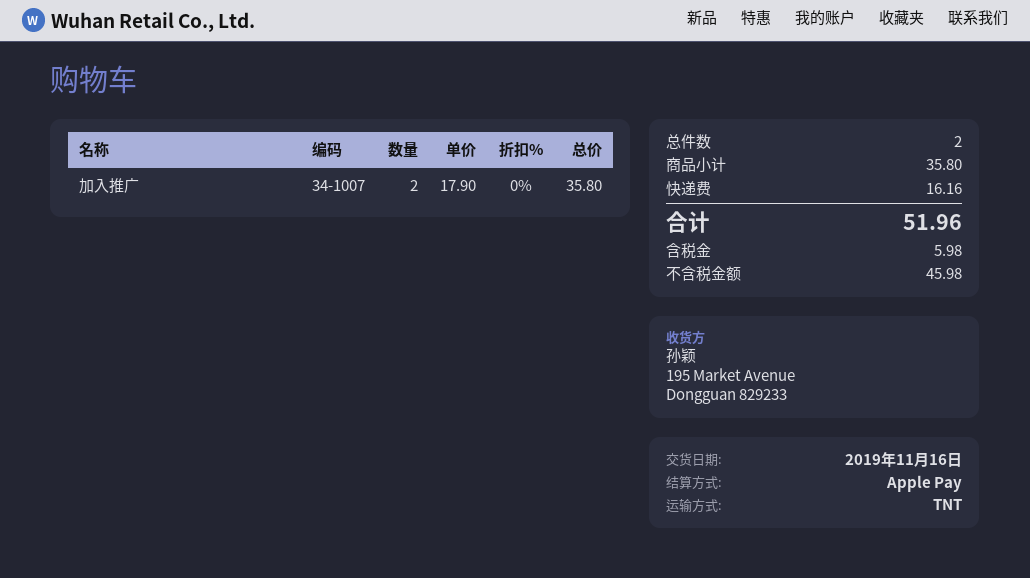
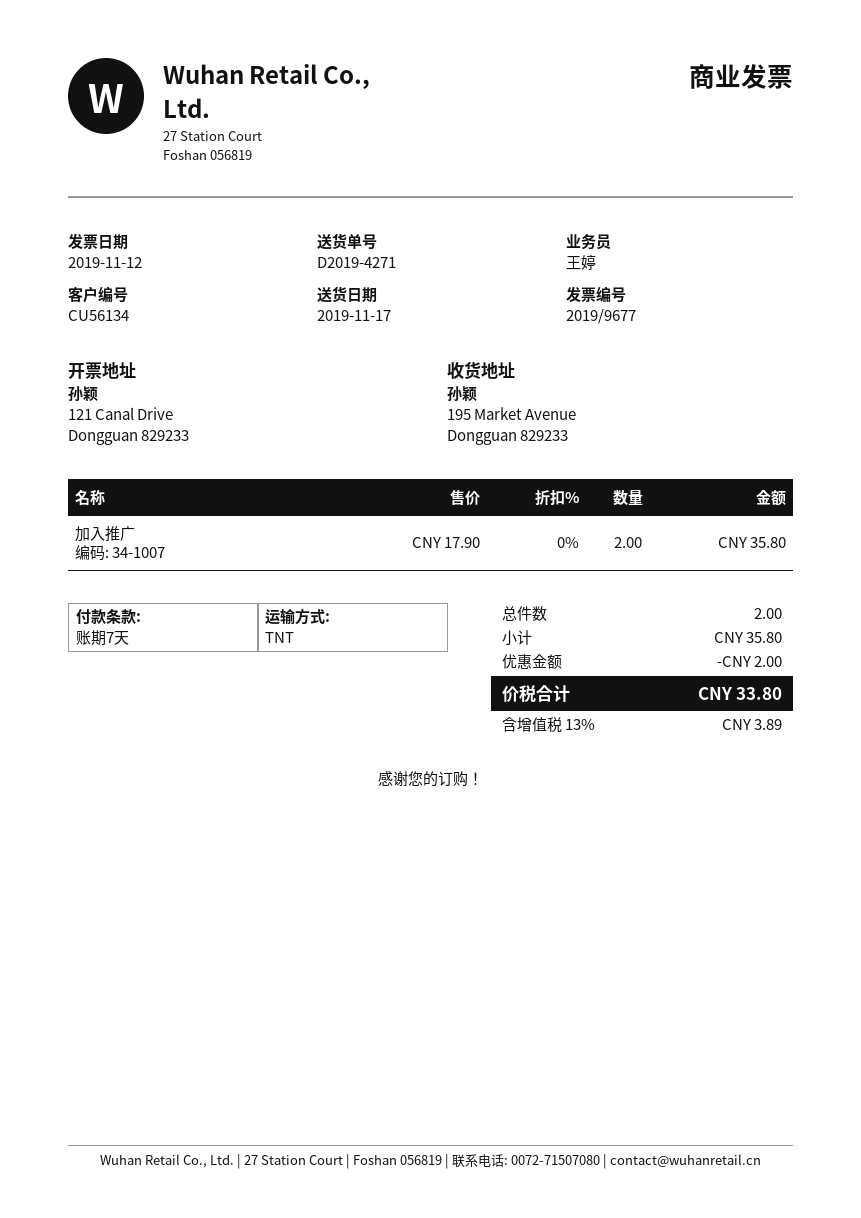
delivery date: 2019-11-16 -> 2019-11-17
discount: none -> 2.00
shipping: 16.16 -> none
tax: 5.98 -> 3.89
total: 51.96 -> 33.80

